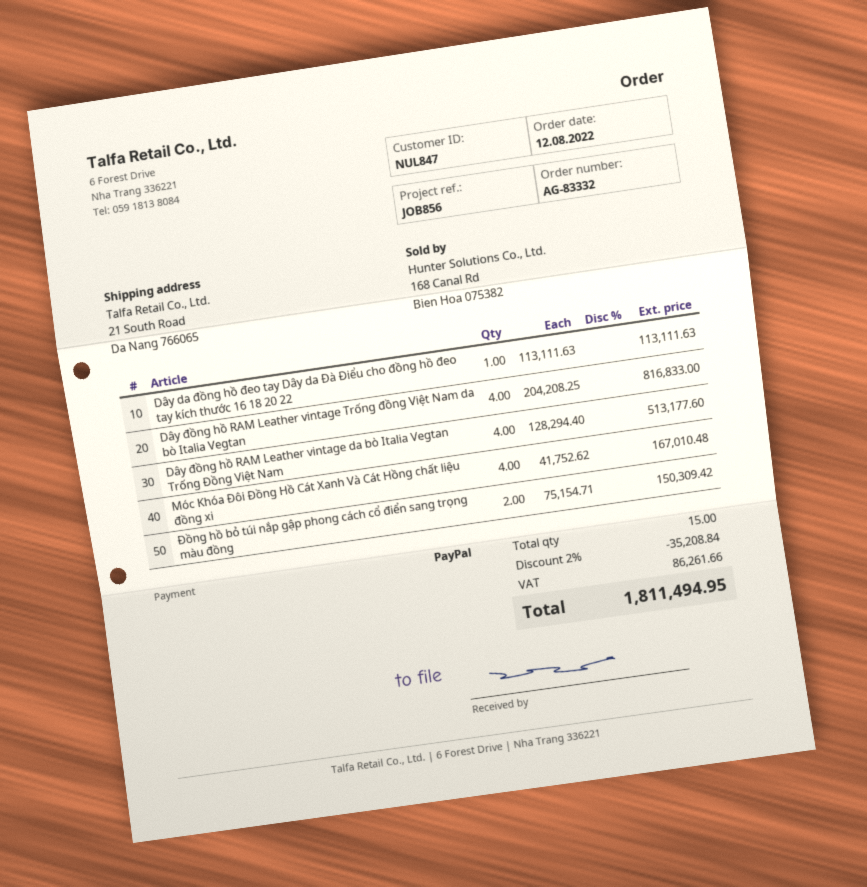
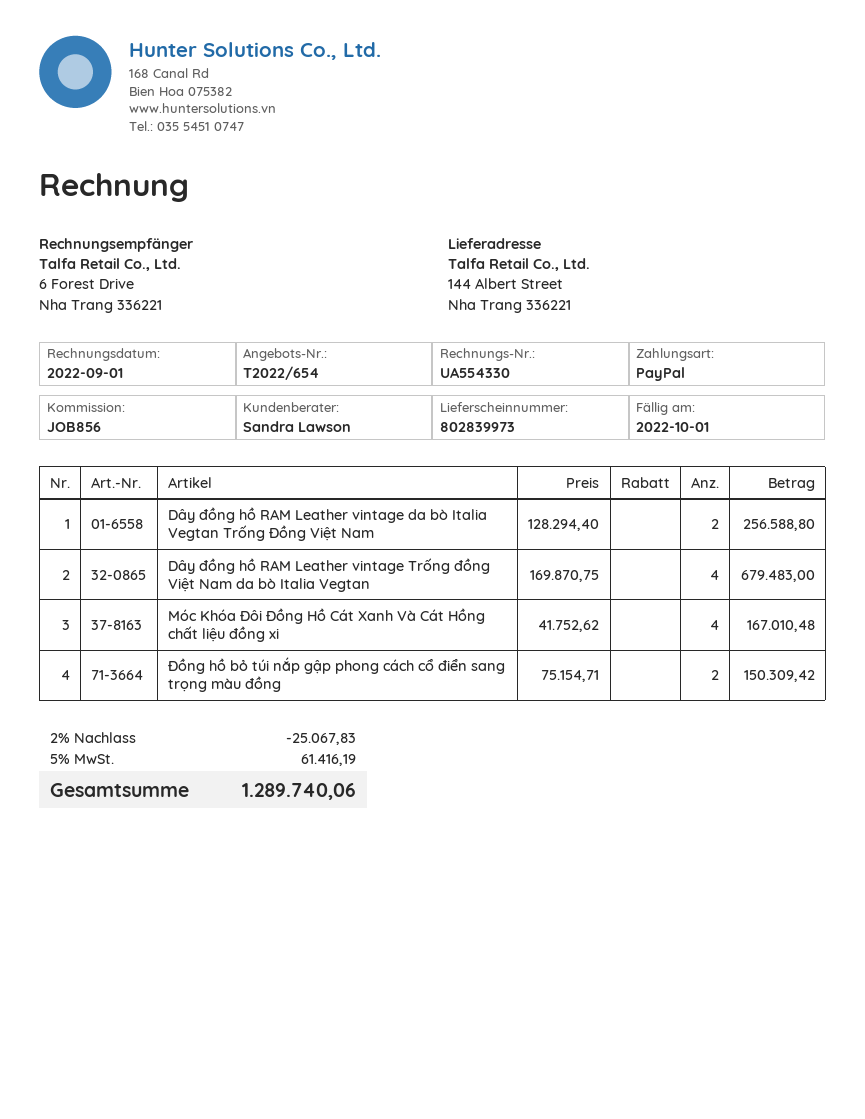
ship to: 21 South Road, Da Nang 766065 -> 144 Albert Street, Nha Trang 336221
Dây da đồng hồ đeo tay Dây da Đà Điểu cho đồng hồ đeo tay kích thước 16 18 20 22: 1 x 113111.63 = 113111.63 -> none
Dây đồng hồ RAM Leather vintage Trống đồng Việt Nam da bò Italia Vegtan: 4 x 204208.25 = 816833.00 -> 4 x 169870.75 = 679483.00
Dây đồng hồ RAM Leather vintage da bò Italia Vegtan Trống Đồng Việt Nam: 4 x 128294.40 = 513177.60 -> 2 x 128294.40 = 256588.80
discount: 2% = 35208.84 -> 2% = 25067.83
tax: 86261.66 -> 61416.19
total: 1811494.95 -> 1289740.06

